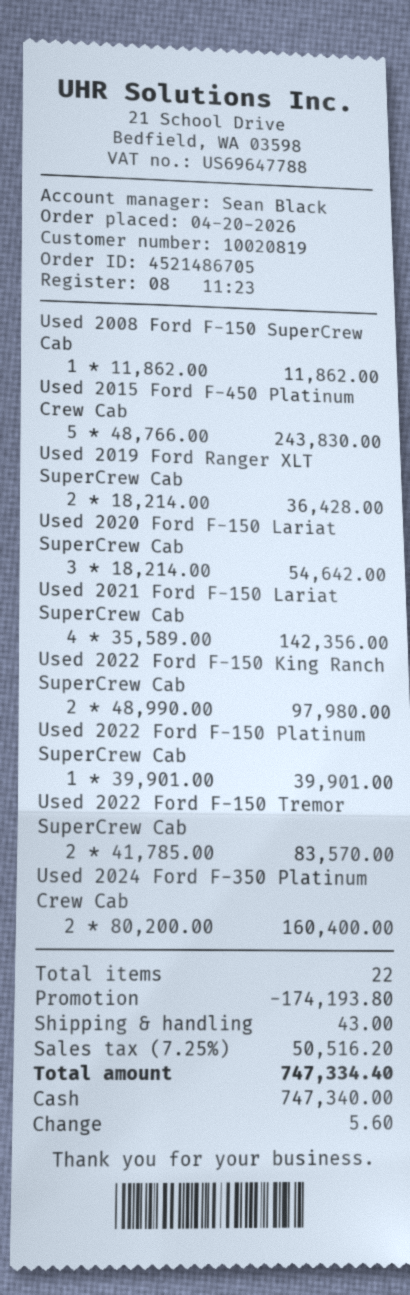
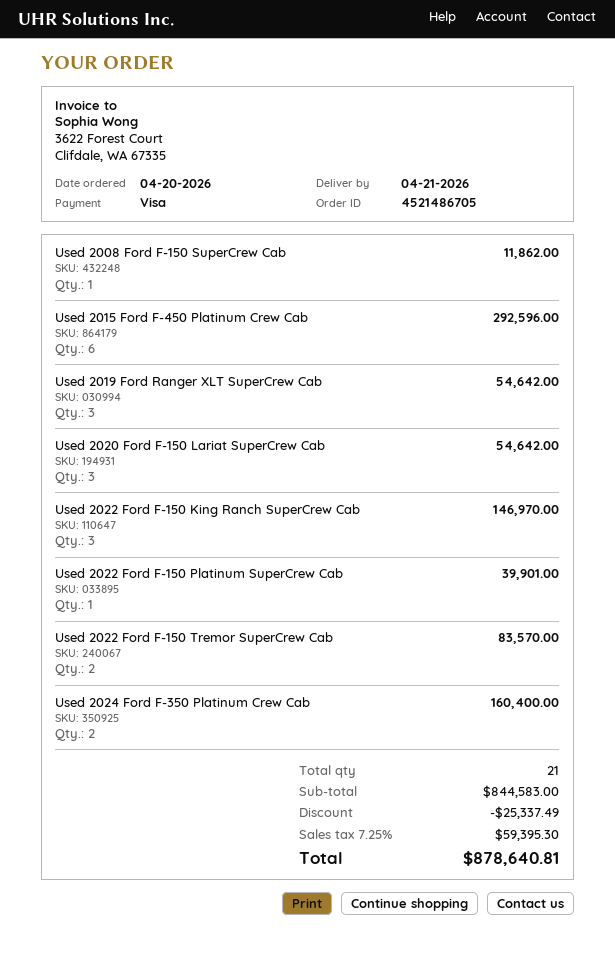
payment method: cash -> Visa
Used 2015 Ford F-450 Platinum Crew Cab: 5 for 243830.00 -> 6 for 292596.00
Used 2019 Ford Ranger XLT SuperCrew Cab: 2 for 36428.00 -> 3 for 54642.00
Used 2021 Ford F-150 Lariat SuperCrew Cab: 4 for 142356.00 -> none
Used 2022 Ford F-150 King Ranch SuperCrew Cab: 2 for 97980.00 -> 3 for 146970.00
total quantity: 22 -> 21
discount: 174193.80 -> 25337.49
shipping: 43.00 -> none
tax: 7.25% = 50516.20 -> 7.25% = 59395.30
total: 747334.40 -> 878640.81

